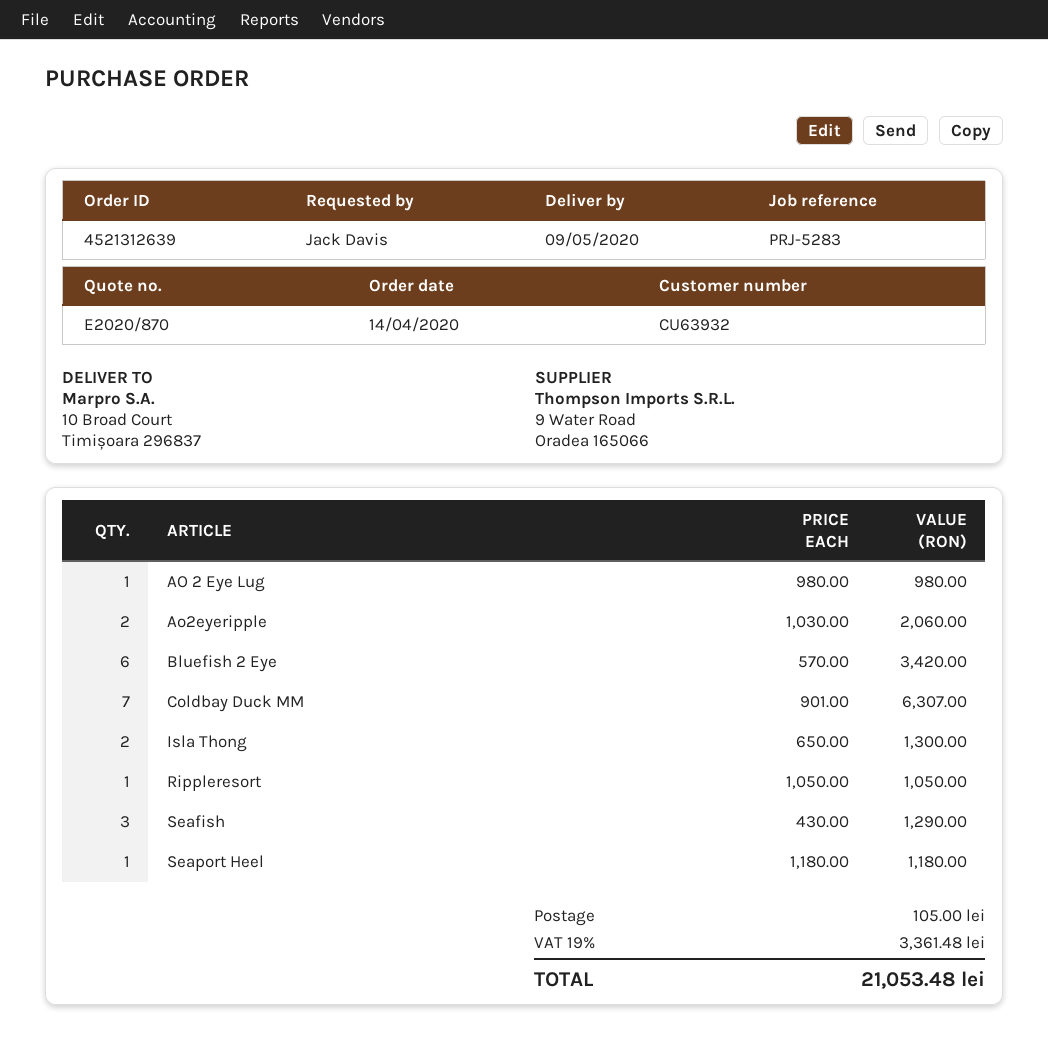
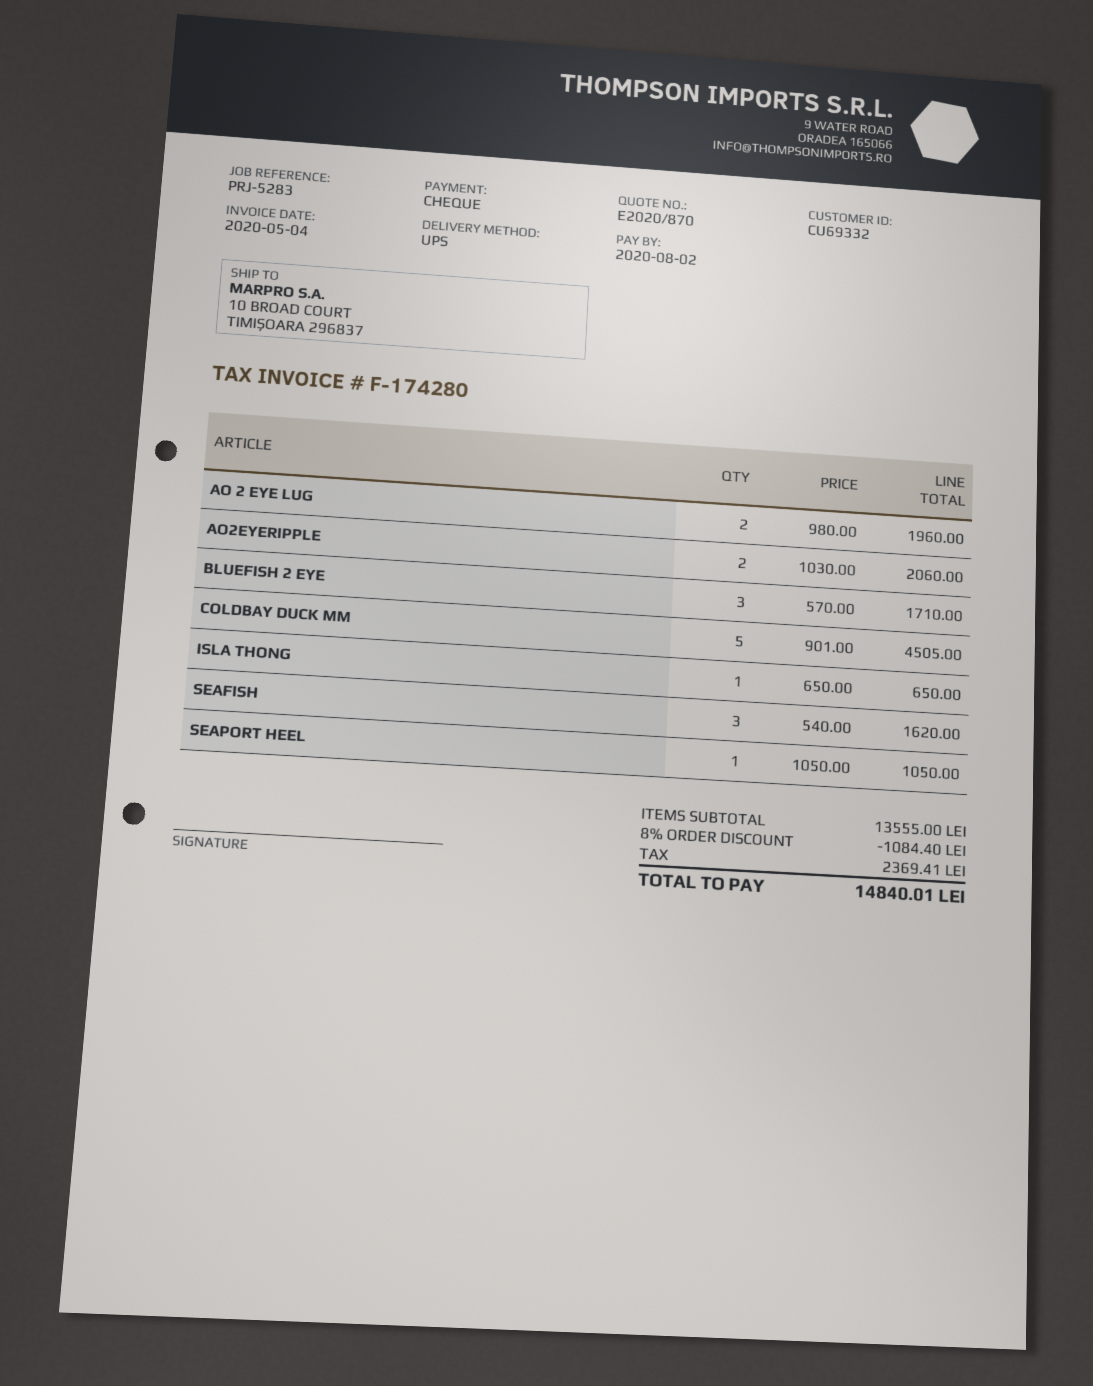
customer number: CU63932 -> CU69332
AO 2 Eye Lug: 1 x 980.00 = 980.00 -> 2 x 980.00 = 1960.00
Bluefish 2 Eye: 6 x 570.00 = 3420.00 -> 3 x 570.00 = 1710.00
Coldbay Duck MM: 7 x 901.00 = 6307.00 -> 5 x 901.00 = 4505.00
Isla Thong: 2 x 650.00 = 1300.00 -> 1 x 650.00 = 650.00
Rippleresort: 1 x 1050.00 = 1050.00 -> none
Seafish: 3 x 430.00 = 1290.00 -> 3 x 540.00 = 1620.00
Seaport Heel: 1 x 1180.00 = 1180.00 -> 1 x 1050.00 = 1050.00
discount: none -> 8% = 1084.40
shipping: 105.00 -> none
tax: 3361.48 -> 2369.41
total: 21053.48 -> 14840.01

